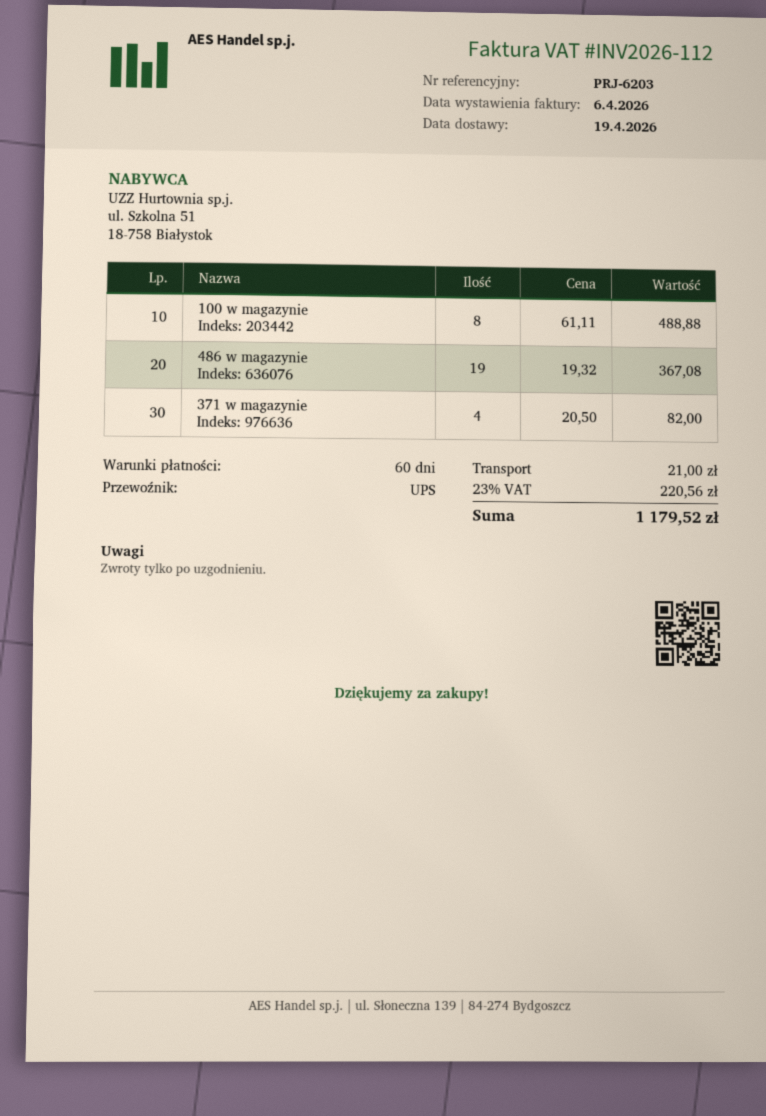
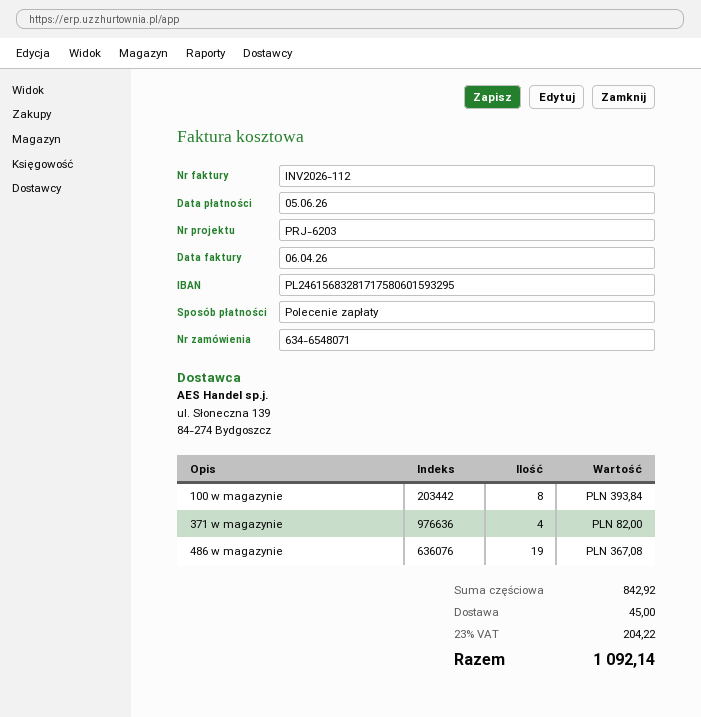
100 w magazynie: 8 for 488.88 -> 8 for 393.84
shipping: 21.00 -> 45.00
tax: 23% = 220.56 -> 23% = 204.22
total: 1179.52 -> 1092.14

